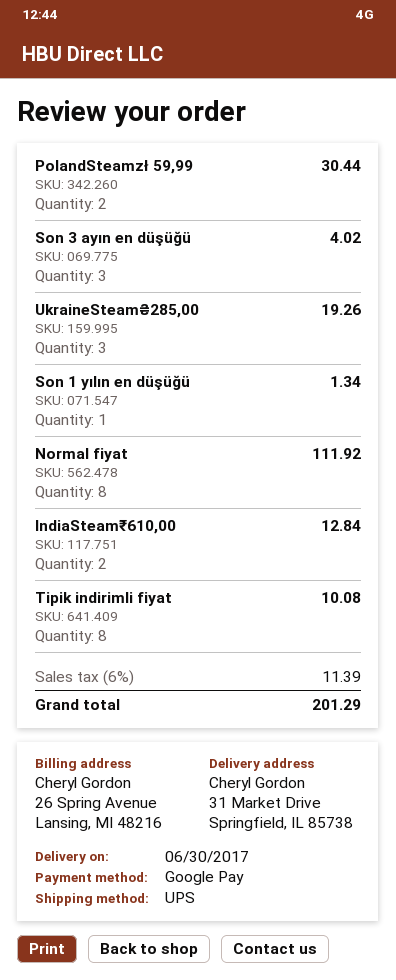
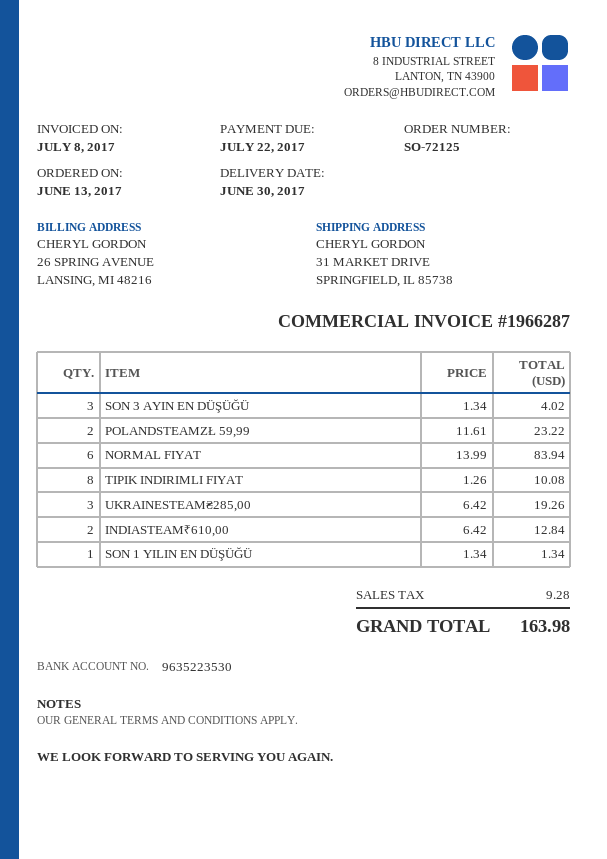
PolandSteamzł 59,99: 2 for 30.44 -> 2 for 23.22
Normal fiyat: 8 for 111.92 -> 6 for 83.94
tax: 11.39 -> 9.28
total: 201.29 -> 163.98

